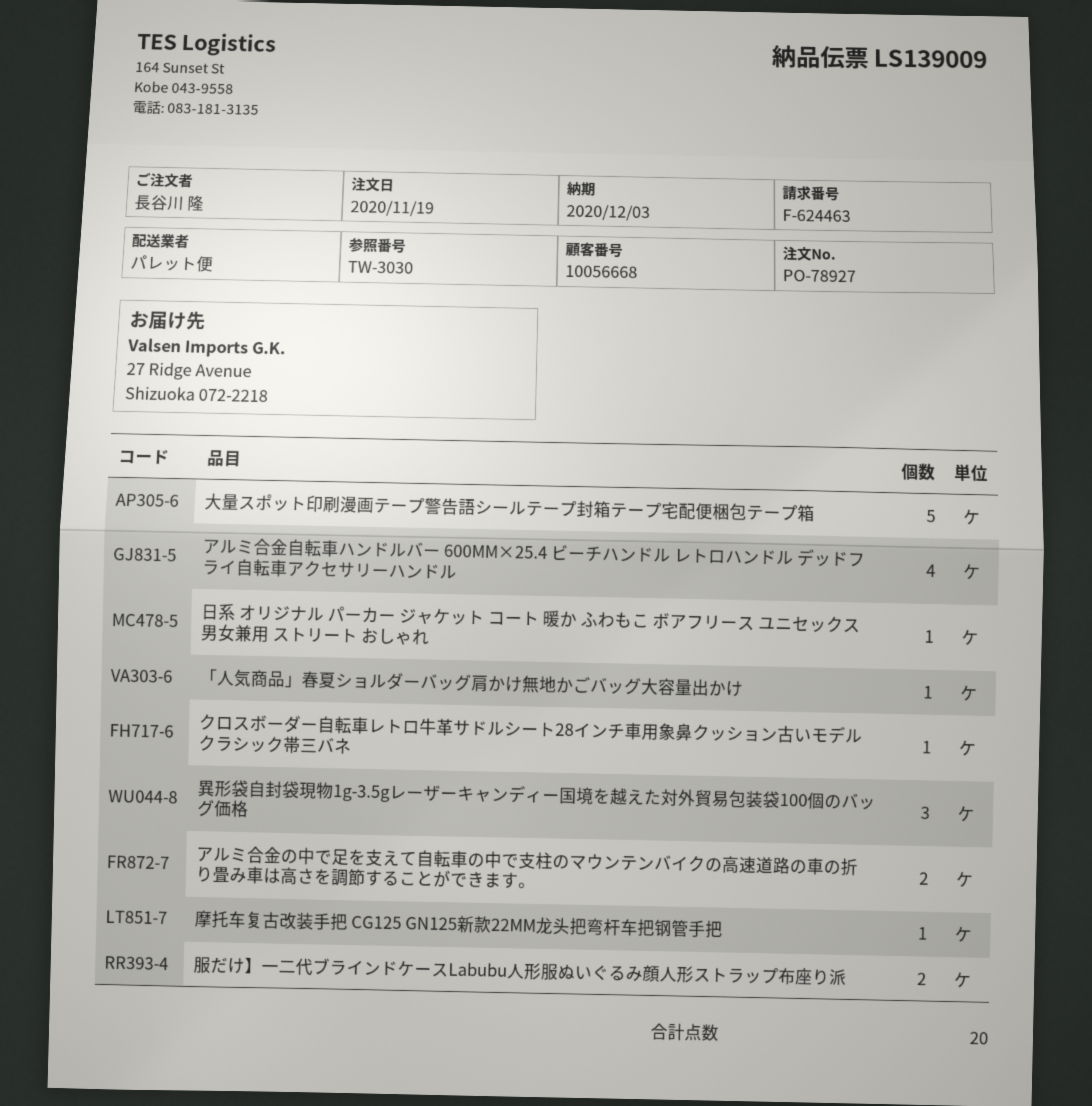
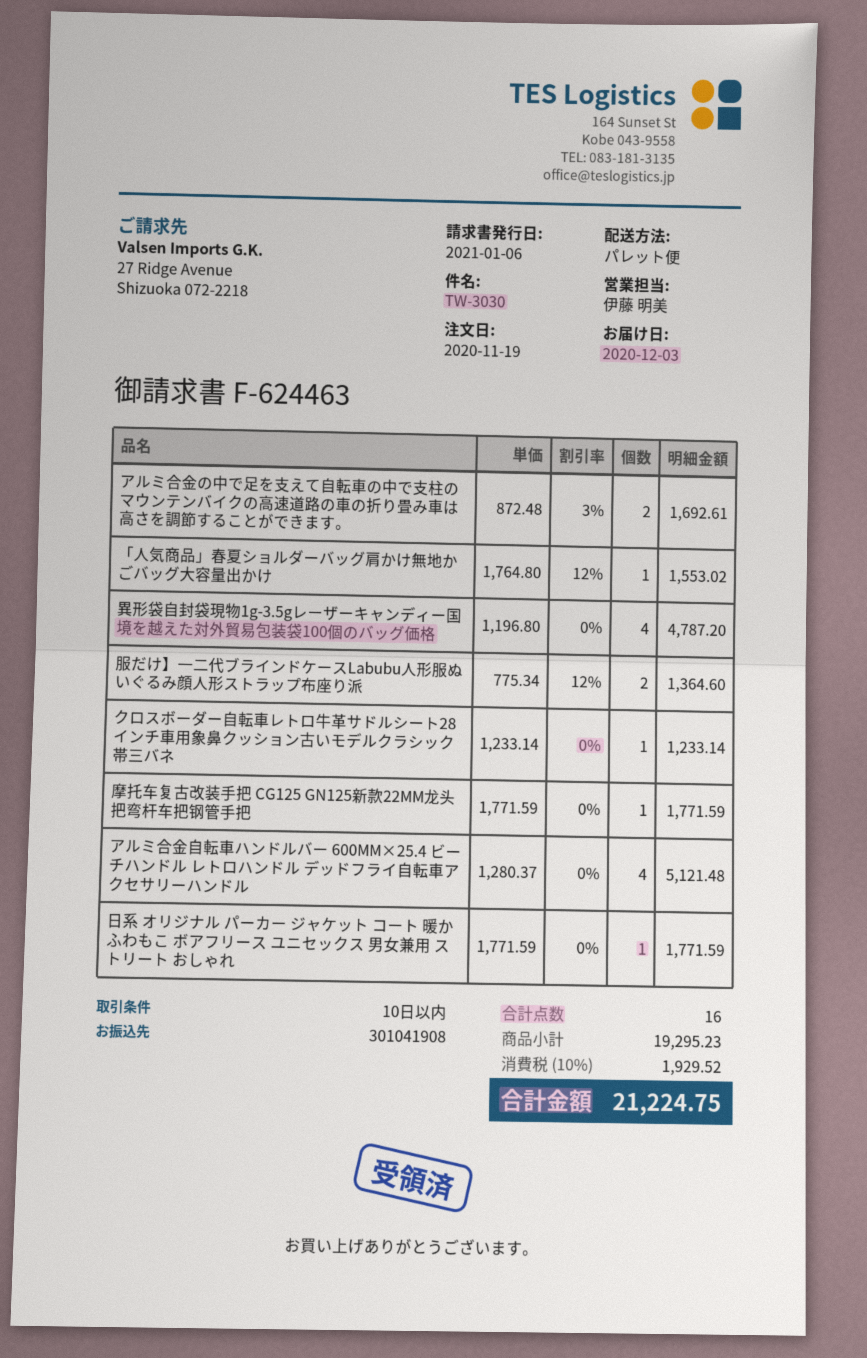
大量スポット印刷漫画テープ警告語シールテープ封箱テープ宅配便梱包テープ箱: 5 -> none
異形袋自封袋現物1g-3.5gレーザーキャンディー国境を越えた対外貿易包装袋100個のバッグ価格: 3 -> 4
total quantity: 20 -> 16

